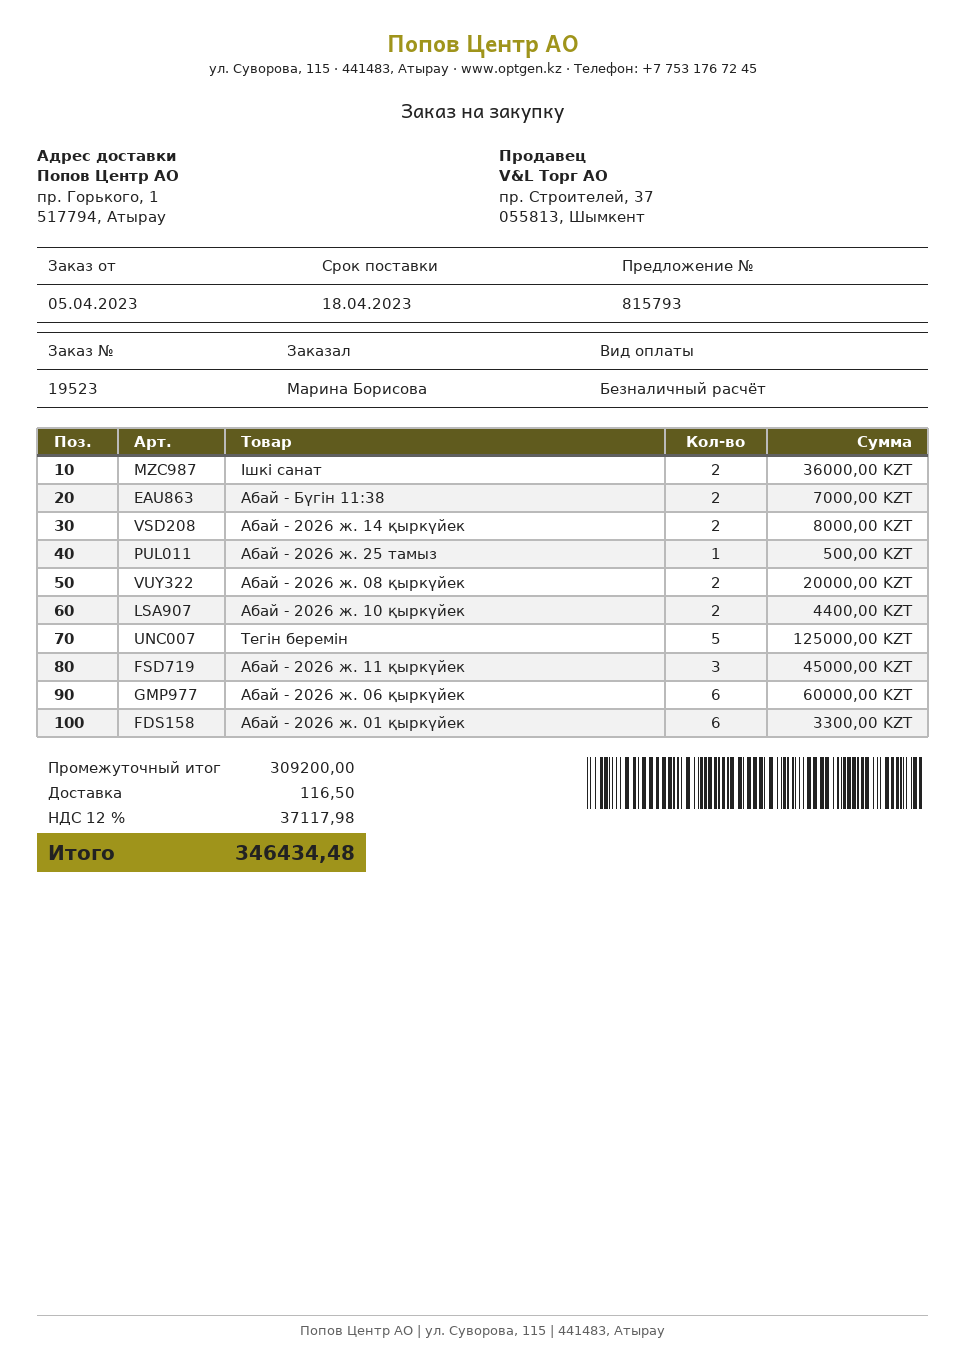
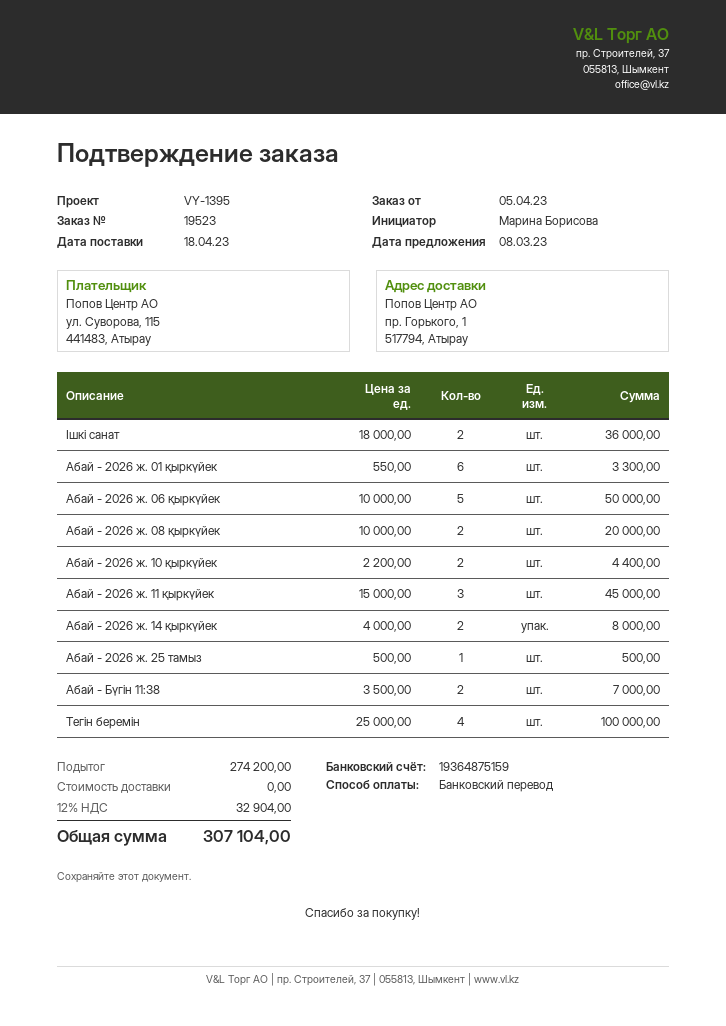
Тегін беремін: 5 for 125000.00 -> 4 for 100000.00
Абай - 2026 ж. 06 қыркүйек: 6 for 60000.00 -> 5 for 50000.00
subtotal: 309200.00 -> 274200.00
shipping: 116.50 -> 0.00
tax: 12% = 37117.98 -> 12% = 32904.00
total: 346434.48 -> 307104.00

